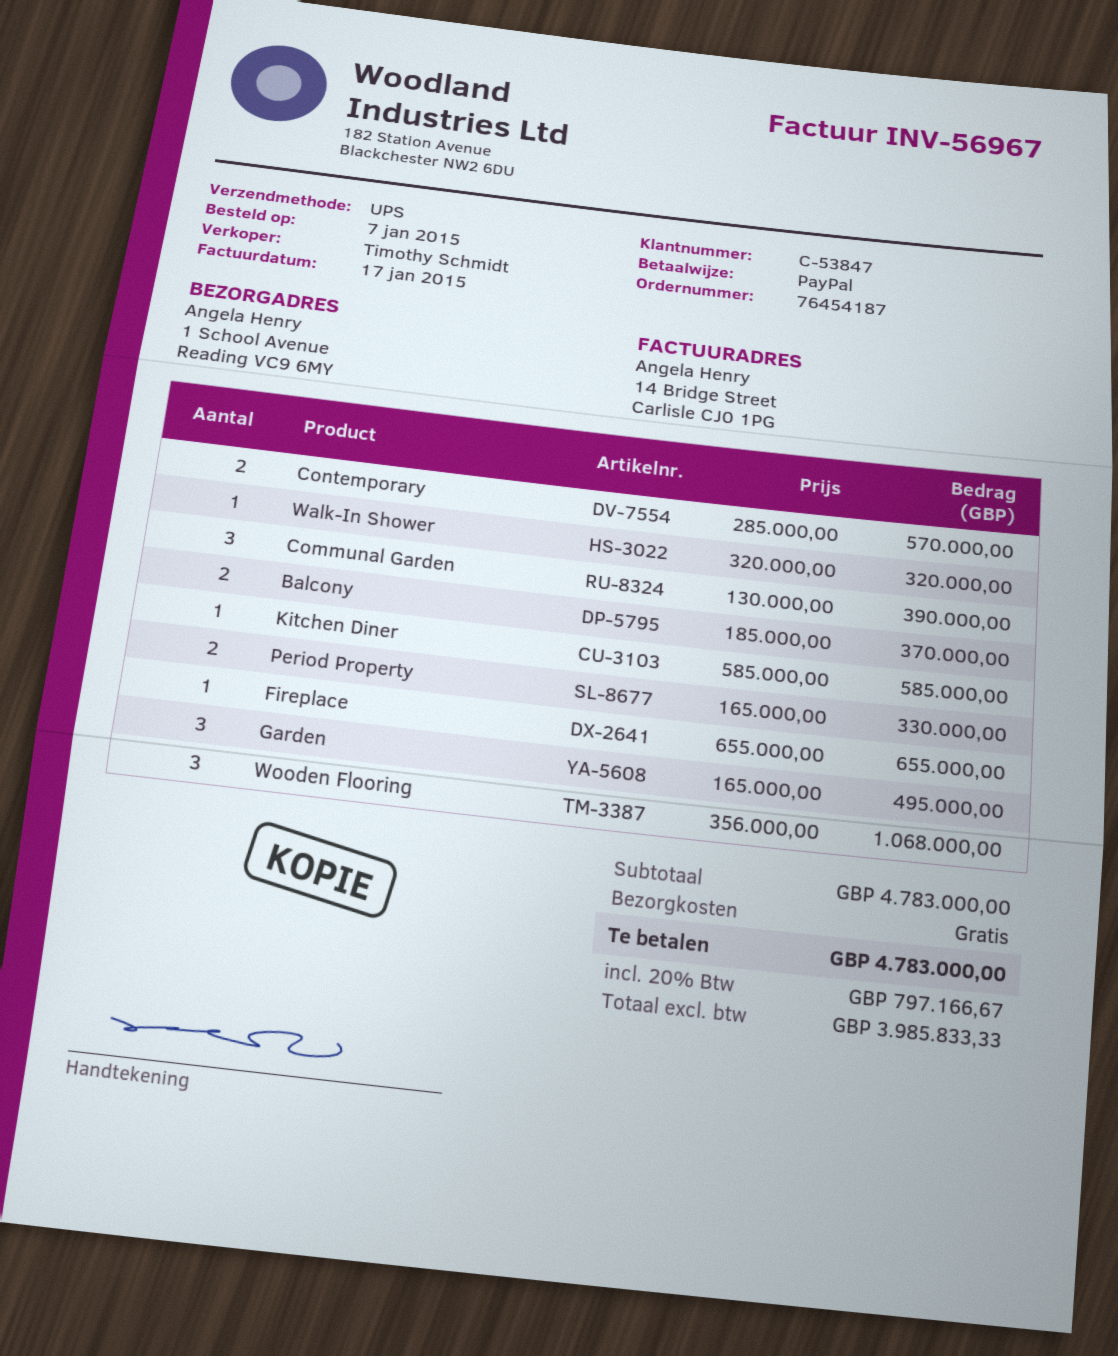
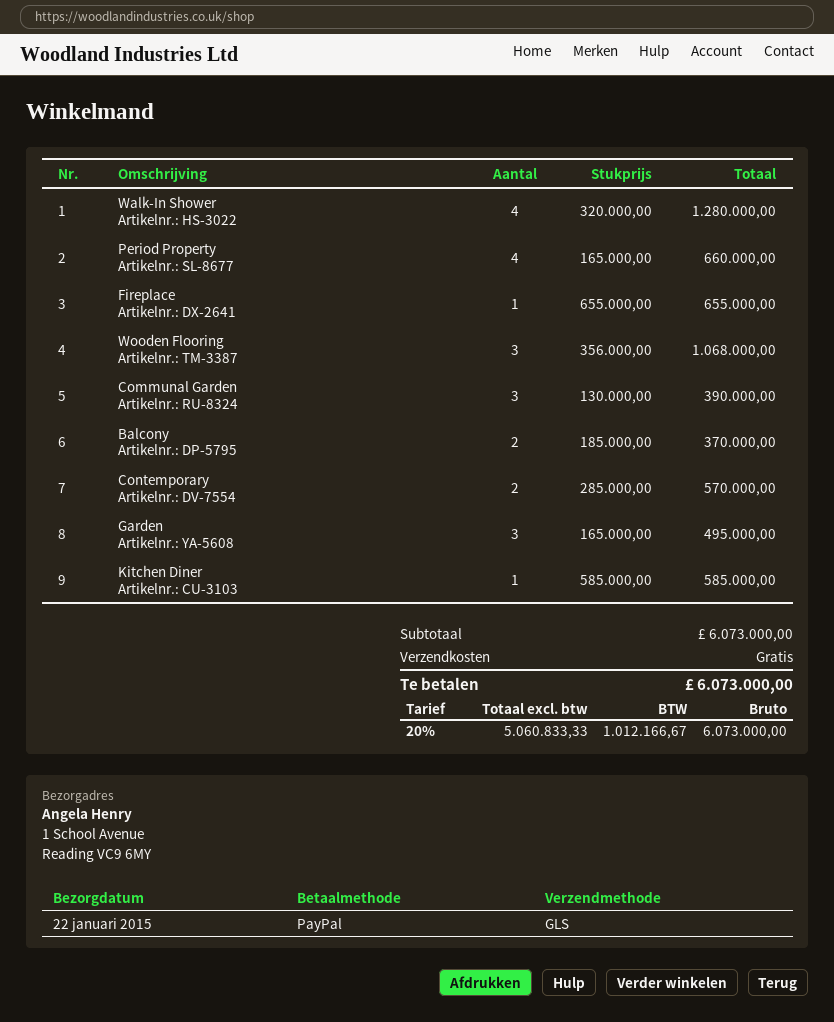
shipping method: UPS -> GLS
Walk-In Shower: 1 x 320000.00 = 320000.00 -> 4 x 320000.00 = 1280000.00
Period Property: 2 x 165000.00 = 330000.00 -> 4 x 165000.00 = 660000.00
subtotal: 4783000.00 -> 6073000.00
net: 3985833.33 -> 5060833.33
tax: 20% = 797166.67 -> 20% = 1012166.67
total: 4783000.00 -> 6073000.00

